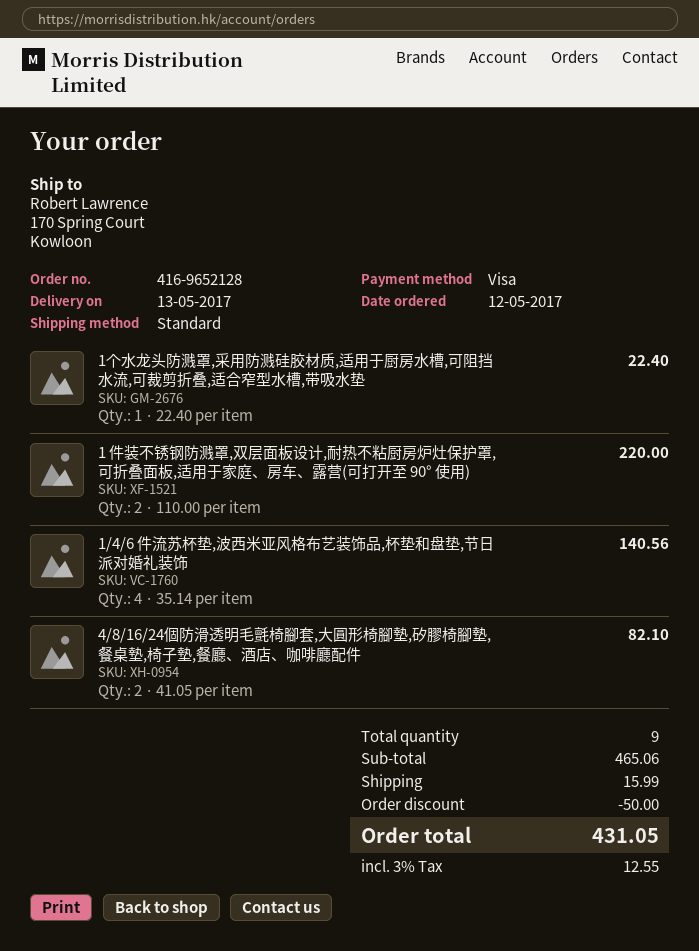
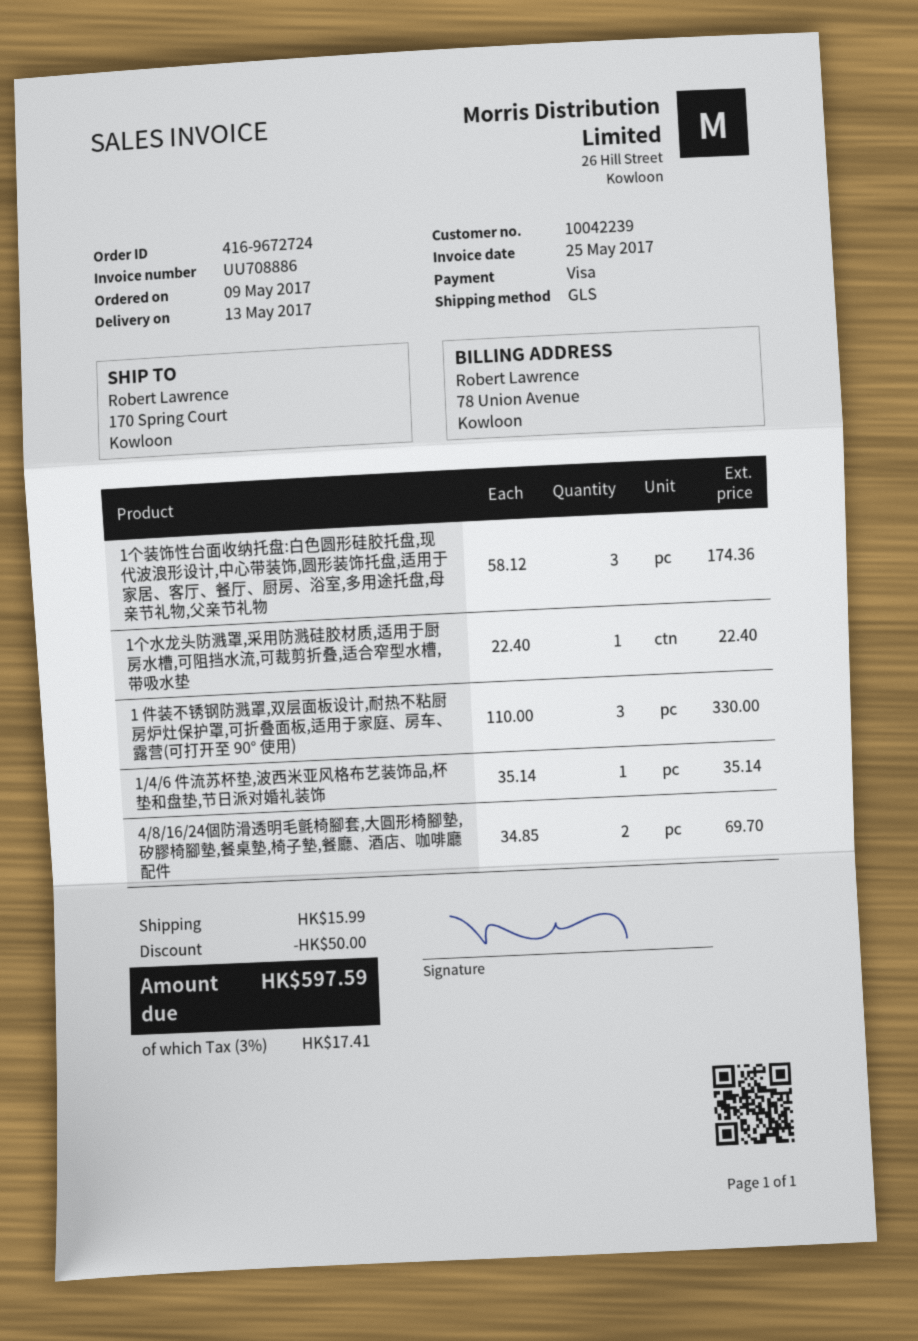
order number: 416-9652128 -> 416-9672724
order date: 2017-05-12 -> 2017-05-09
shipping method: standard -> GLS
1 件装不锈钢防溅罩,双层面板设计,耐热不粘厨房炉灶保护罩,可折叠面板,适用于家庭、房车、露营(可打开至 90° 使用): 2 x 110.00 = 220.00 -> 3 x 110.00 = 330.00
1/4/6 件流苏杯垫,波西米亚风格布艺装饰品,杯垫和盘垫,节日派对婚礼装饰: 4 x 35.14 = 140.56 -> 1 x 35.14 = 35.14
4/8/16/24個防滑透明毛氈椅腳套,大圓形椅腳墊,矽膠椅腳墊,餐桌墊,椅子墊,餐廳、酒店、咖啡廳配件: 2 x 41.05 = 82.10 -> 2 x 34.85 = 69.70
1个装饰性台面收纳托盘:白色圆形硅胶托盘,现代波浪形设计,中心带装饰,圆形装饰托盘,适用于家居、客厅、餐厅、厨房、浴室,多用途托盘,母亲节礼物,父亲节礼物: none -> 3 x 58.12 = 174.36
tax: 3% = 12.55 -> 3% = 17.41
total: 431.05 -> 597.59

